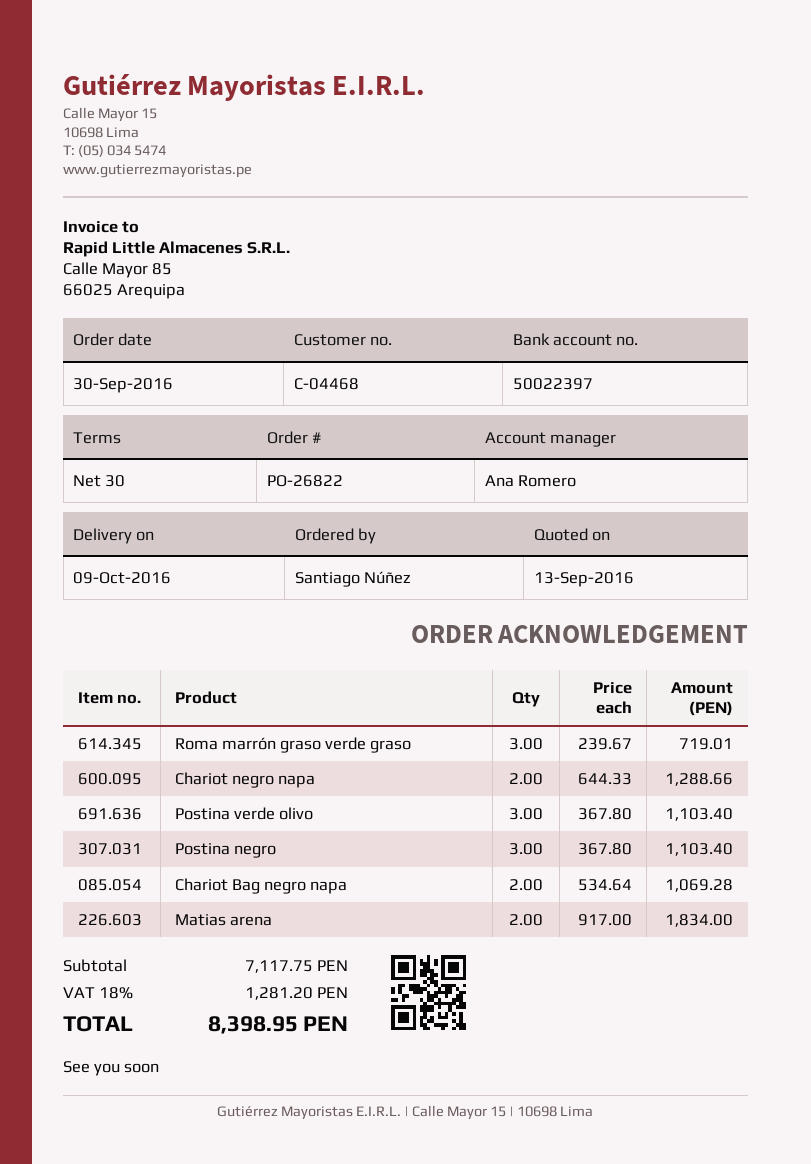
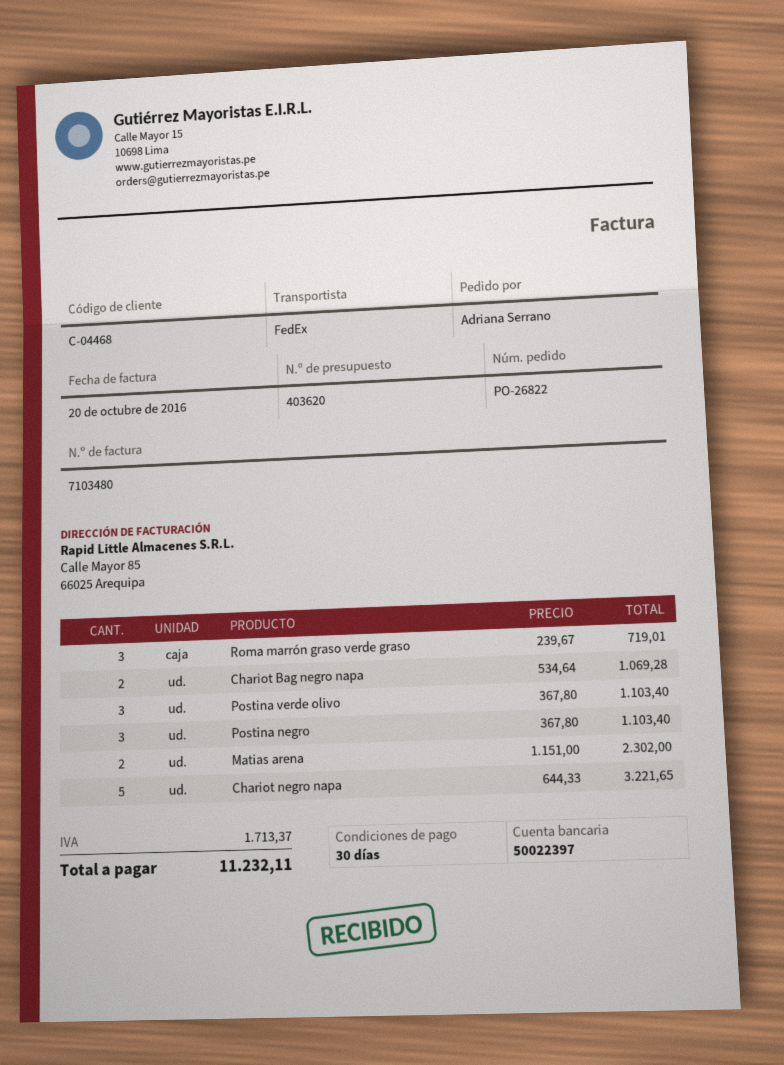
ordered by: Santiago Núñez -> Adriana Serrano
Chariot negro napa: 2 x 644.33 = 1288.66 -> 5 x 644.33 = 3221.65
Matias arena: 2 x 917.00 = 1834.00 -> 2 x 1151.00 = 2302.00
tax: 1281.20 -> 1713.37
total: 8398.95 -> 11232.11

